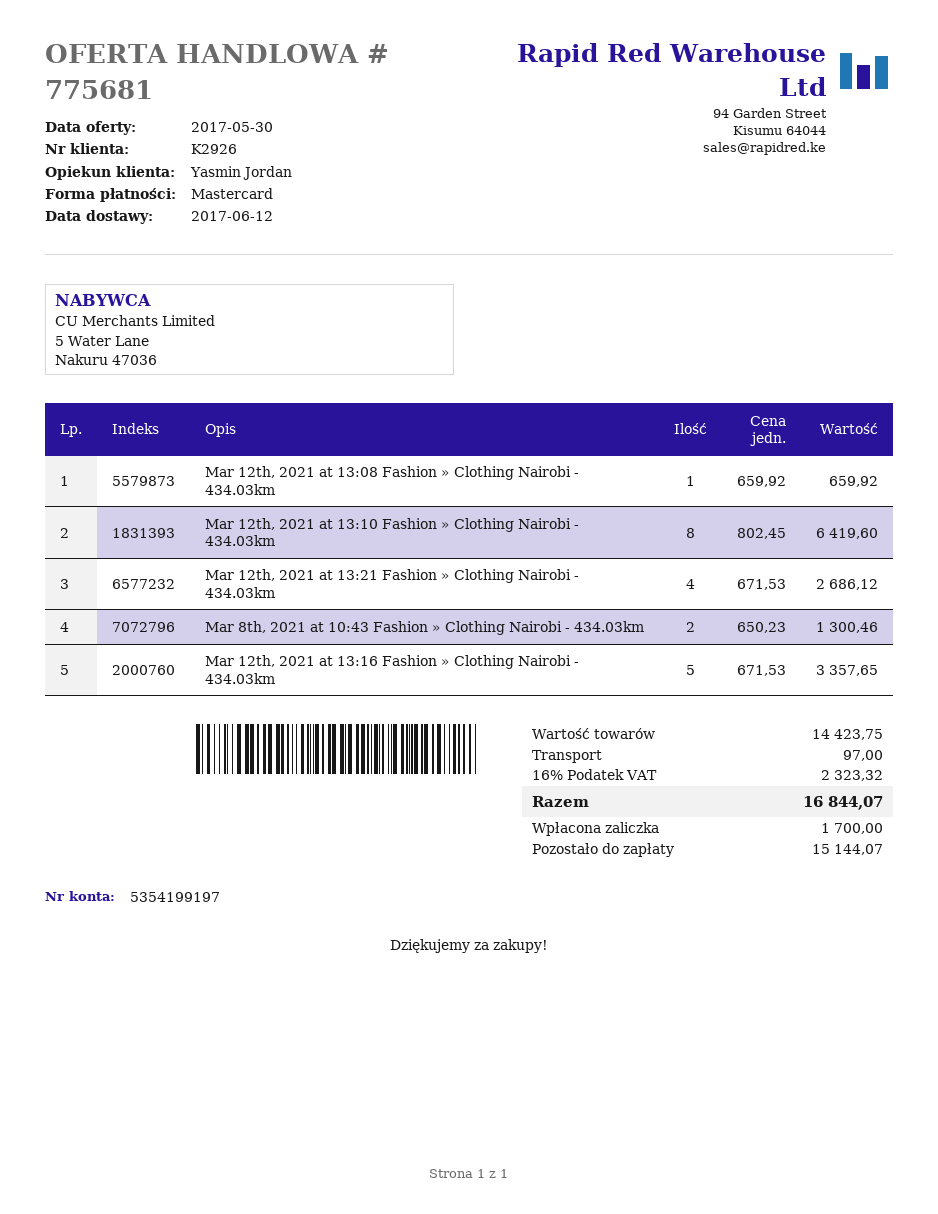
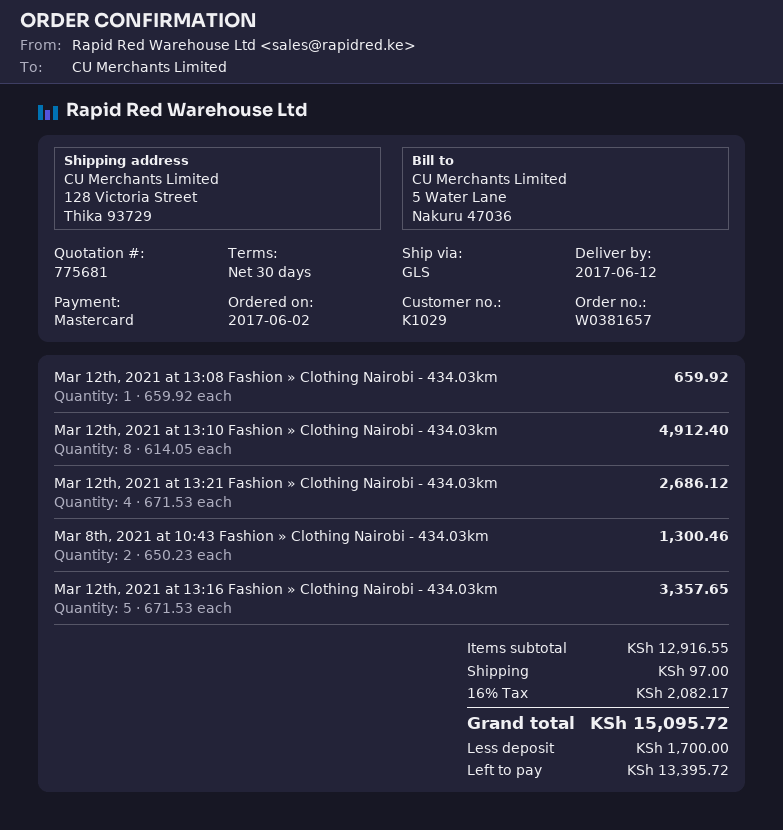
customer number: K2926 -> K1029
Mar 12th, 2021 at 13:10 Fashion » Clothing Nairobi - 434.03km: 8 x 802.45 = 6419.60 -> 8 x 614.05 = 4912.40
subtotal: 14423.75 -> 12916.55
tax: 16% = 2323.32 -> 16% = 2082.17
total: 16844.07 -> 15095.72
balance: 15144.07 -> 13395.72

